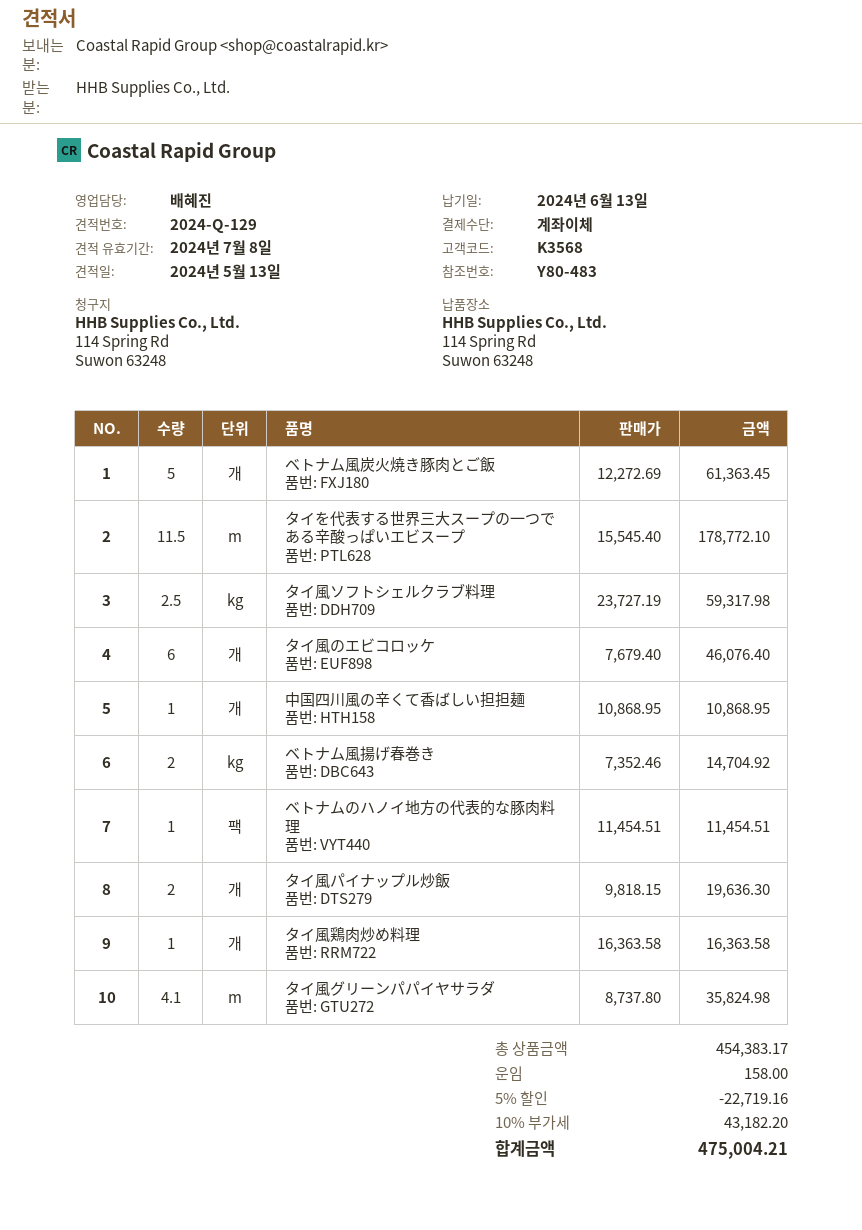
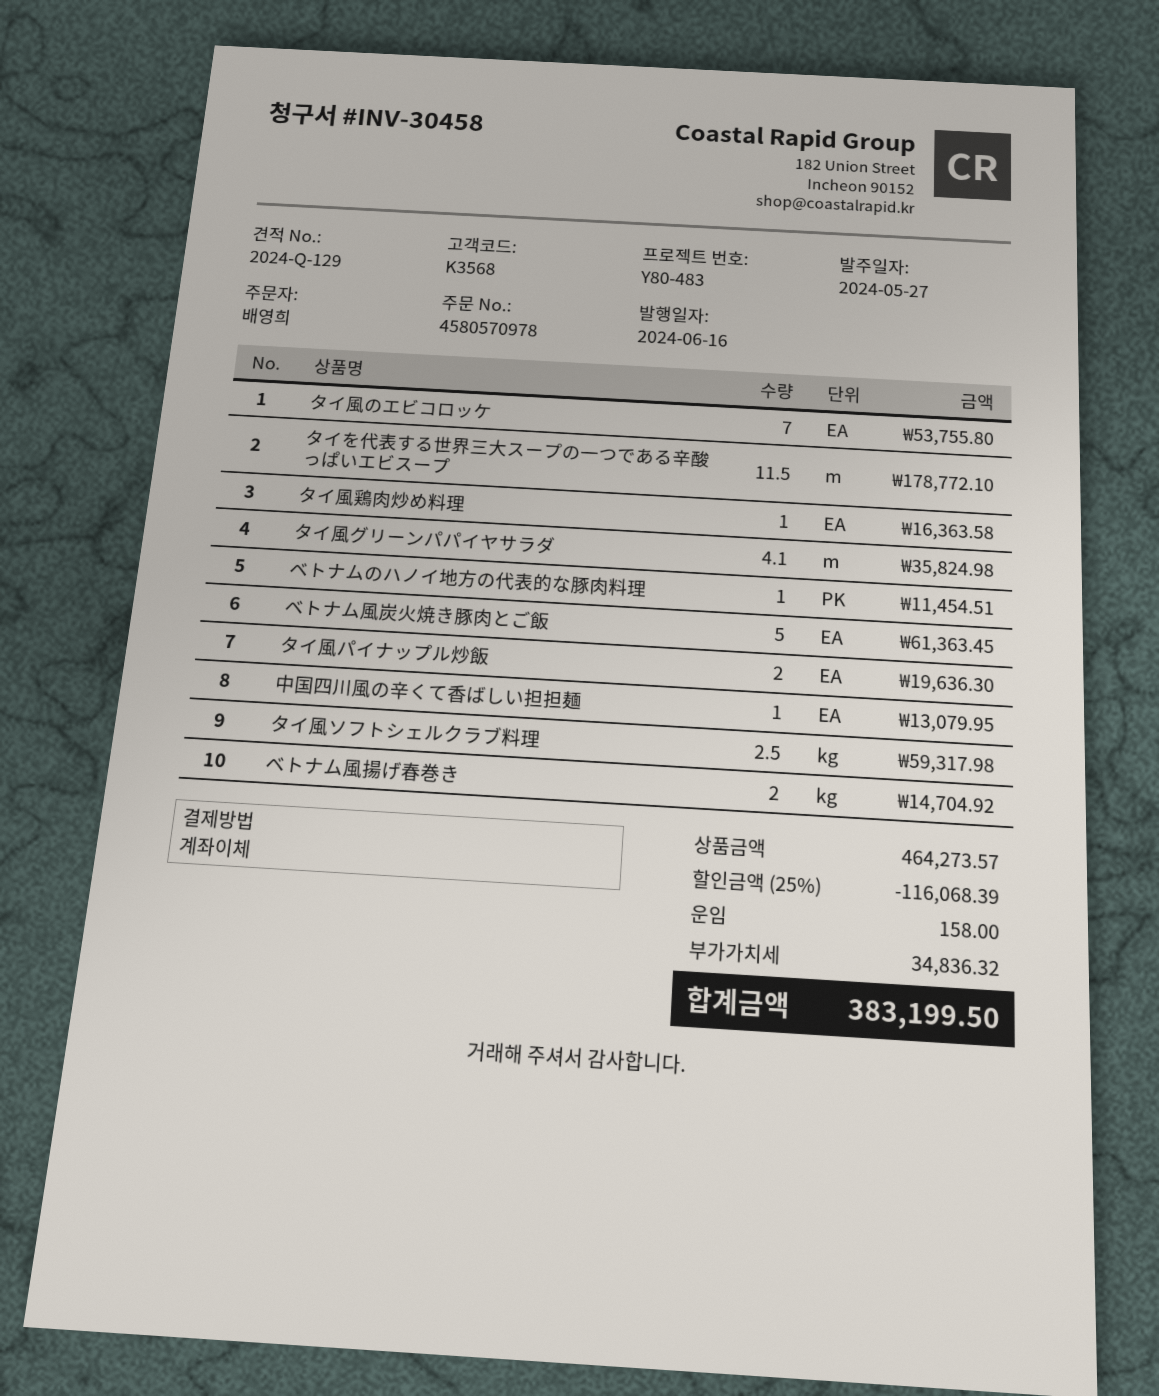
タイ風のエビコロッケ: 6 for 46076.40 -> 7 for 53755.80
中国四川風の辛くて香ばしい担担麺: 1 for 10868.95 -> 1 for 13079.95
subtotal: 454383.17 -> 464273.57
discount: 5% = 22719.16 -> 25% = 116068.39
tax: 43182.20 -> 34836.32
total: 475004.21 -> 383199.50

